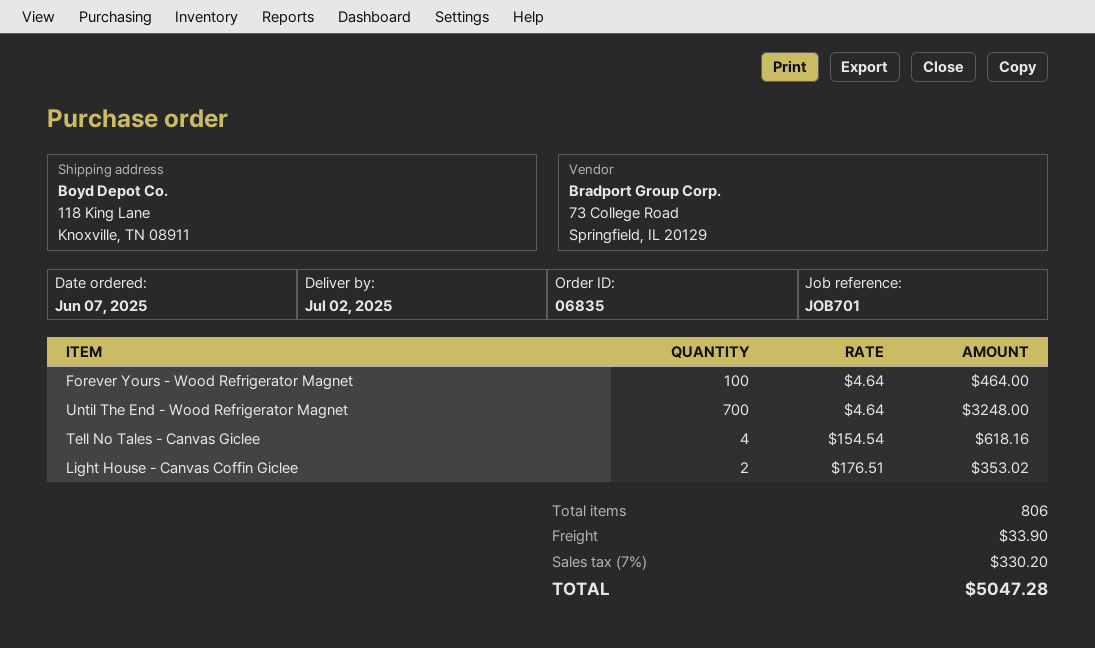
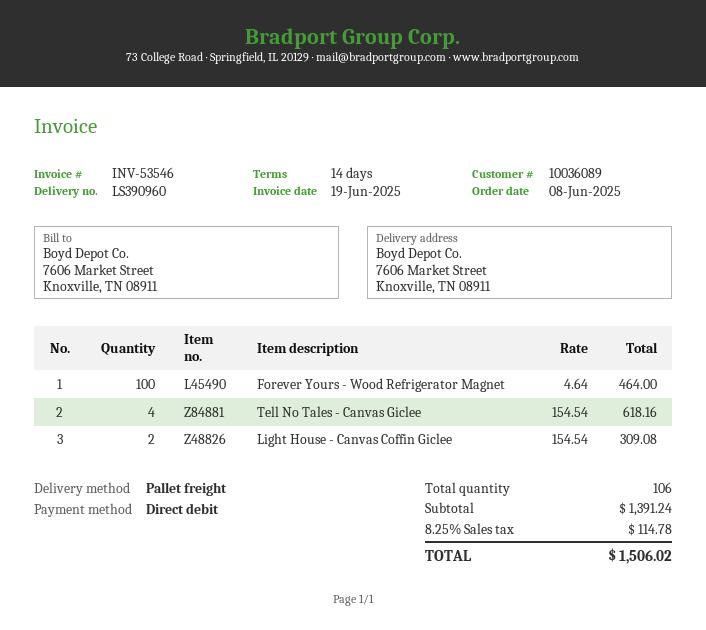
order date: 2025-06-07 -> 2025-06-08
ship to: 118 King Lane, Knoxville, TN 08911 -> 7606 Market Street, Knoxville, TN 08911
Until The End - Wood Refrigerator Magnet: 700 x 4.64 = 3248.00 -> none
Light House - Canvas Coffin Giclee: 2 x 176.51 = 353.02 -> 2 x 154.54 = 309.08
total quantity: 806 -> 106
shipping: 33.90 -> none
tax: 7% = 330.20 -> 8.25% = 114.78
total: 5047.28 -> 1506.02

